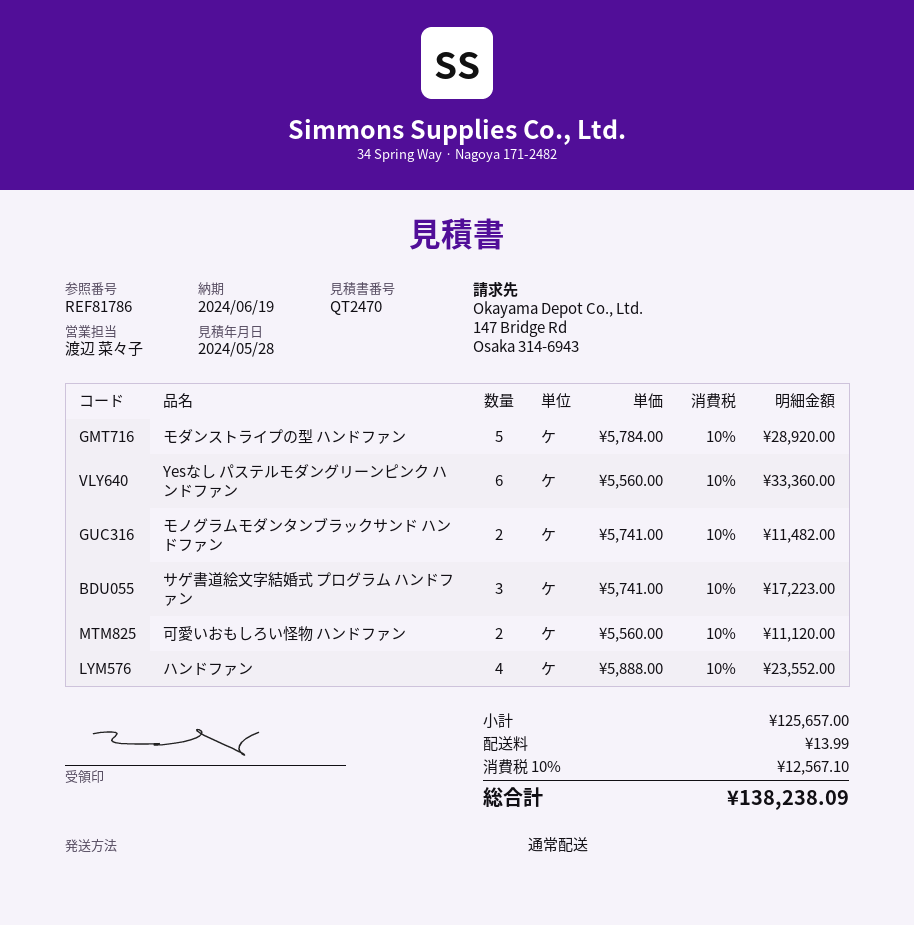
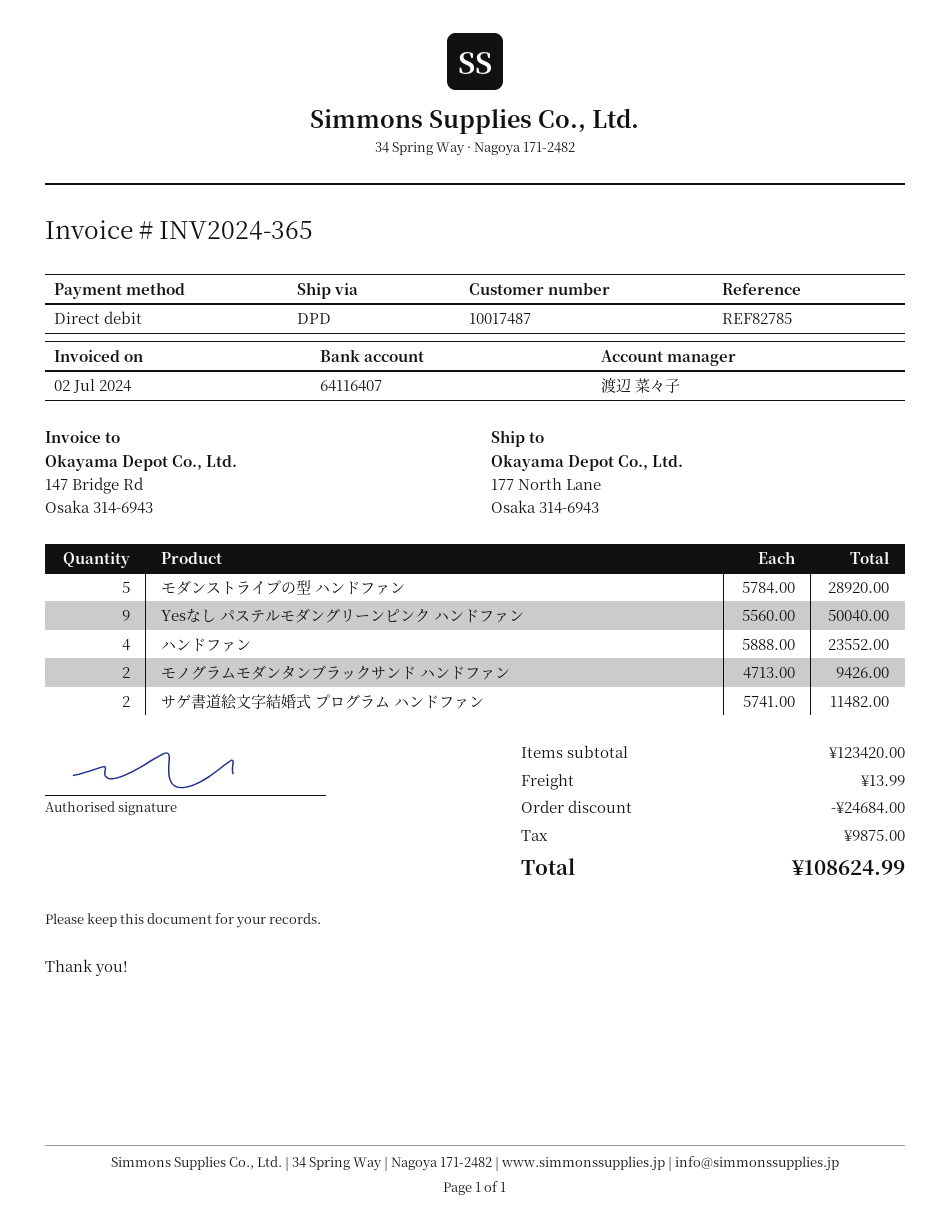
reference: REF81786 -> REF82785
shipping method: standard -> DPD
Yesなし パステルモダングリーンピンク ハンドファン: 6 x 5560.00 = 33360.00 -> 9 x 5560.00 = 50040.00
モノグラムモダンタンブラックサンド ハンドファン: 2 x 5741.00 = 11482.00 -> 2 x 4713.00 = 9426.00
サゲ書道絵文字結婚式 プログラム ハンドファン: 3 x 5741.00 = 17223.00 -> 2 x 5741.00 = 11482.00
可愛いおもしろい怪物 ハンドファン: 2 x 5560.00 = 11120.00 -> none
subtotal: 125657.00 -> 123420.00
discount: none -> 24684.00
tax: 12567.10 -> 9875.00
total: 138238.09 -> 108624.99

